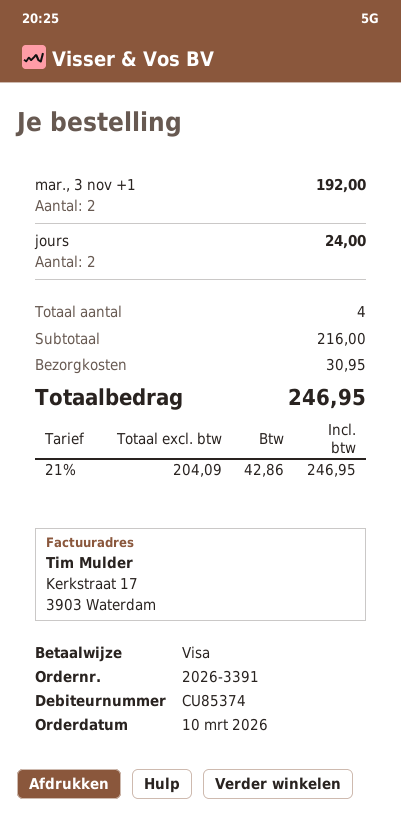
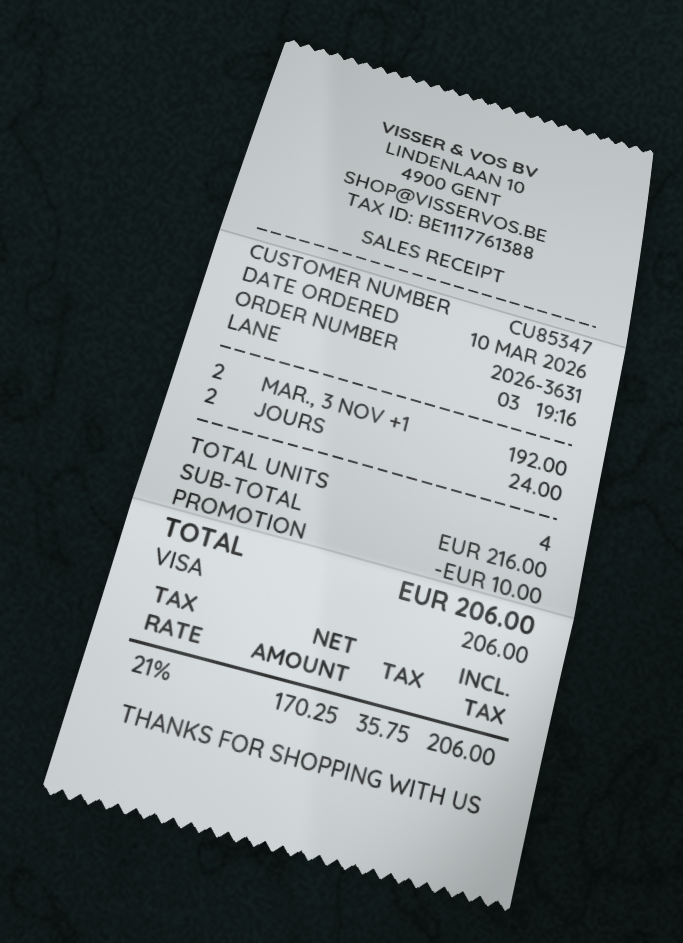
order number: 2026-3391 -> 2026-3631
customer number: CU85374 -> CU85347
discount: none -> 10.00
shipping: 30.95 -> none
net: 204.09 -> 170.25
tax: 21% = 42.86 -> 21% = 35.75
total: 246.95 -> 206.00

